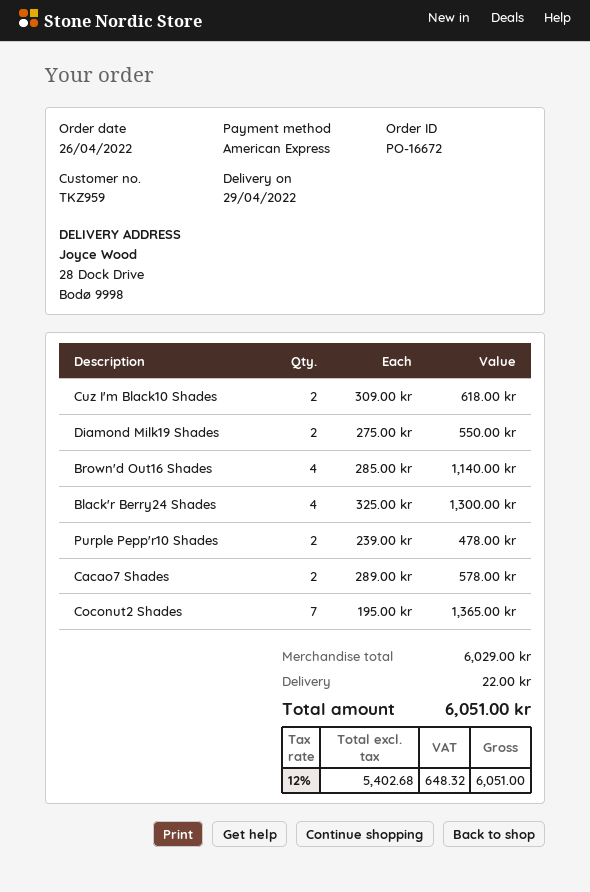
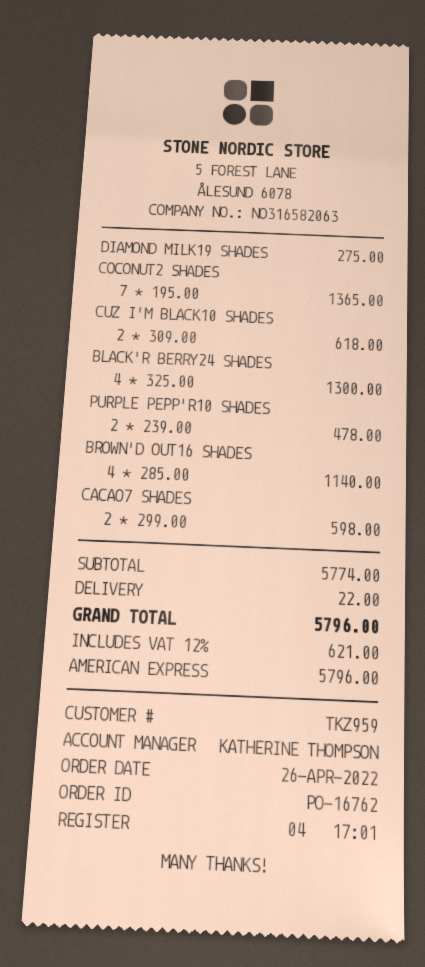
order number: PO-16672 -> PO-16762
Diamond Milk19 Shades: 2 x 275.00 = 550.00 -> 1 x 275.00 = 275.00
Cacao7 Shades: 2 x 289.00 = 578.00 -> 2 x 299.00 = 598.00
subtotal: 6029.00 -> 5774.00
tax: 12% = 648.32 -> 12% = 621.00
total: 6051.00 -> 5796.00

